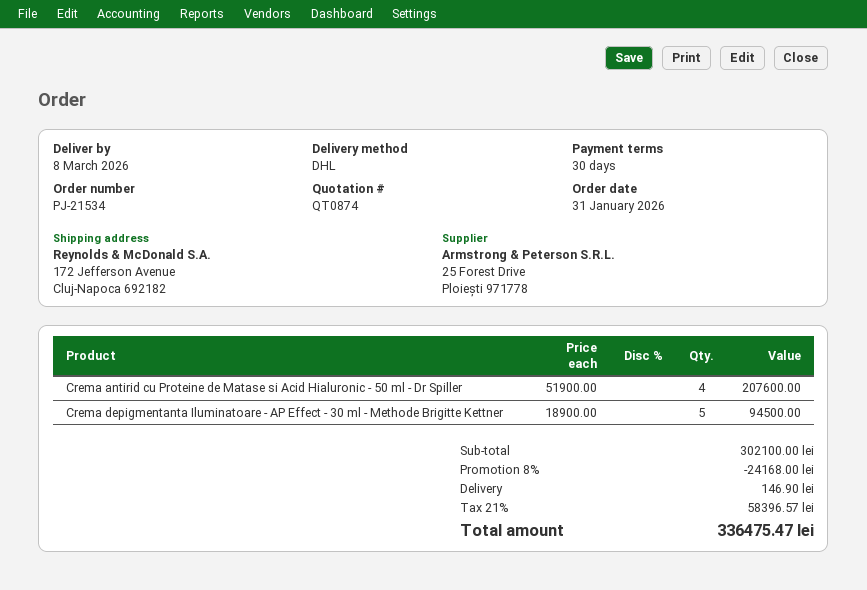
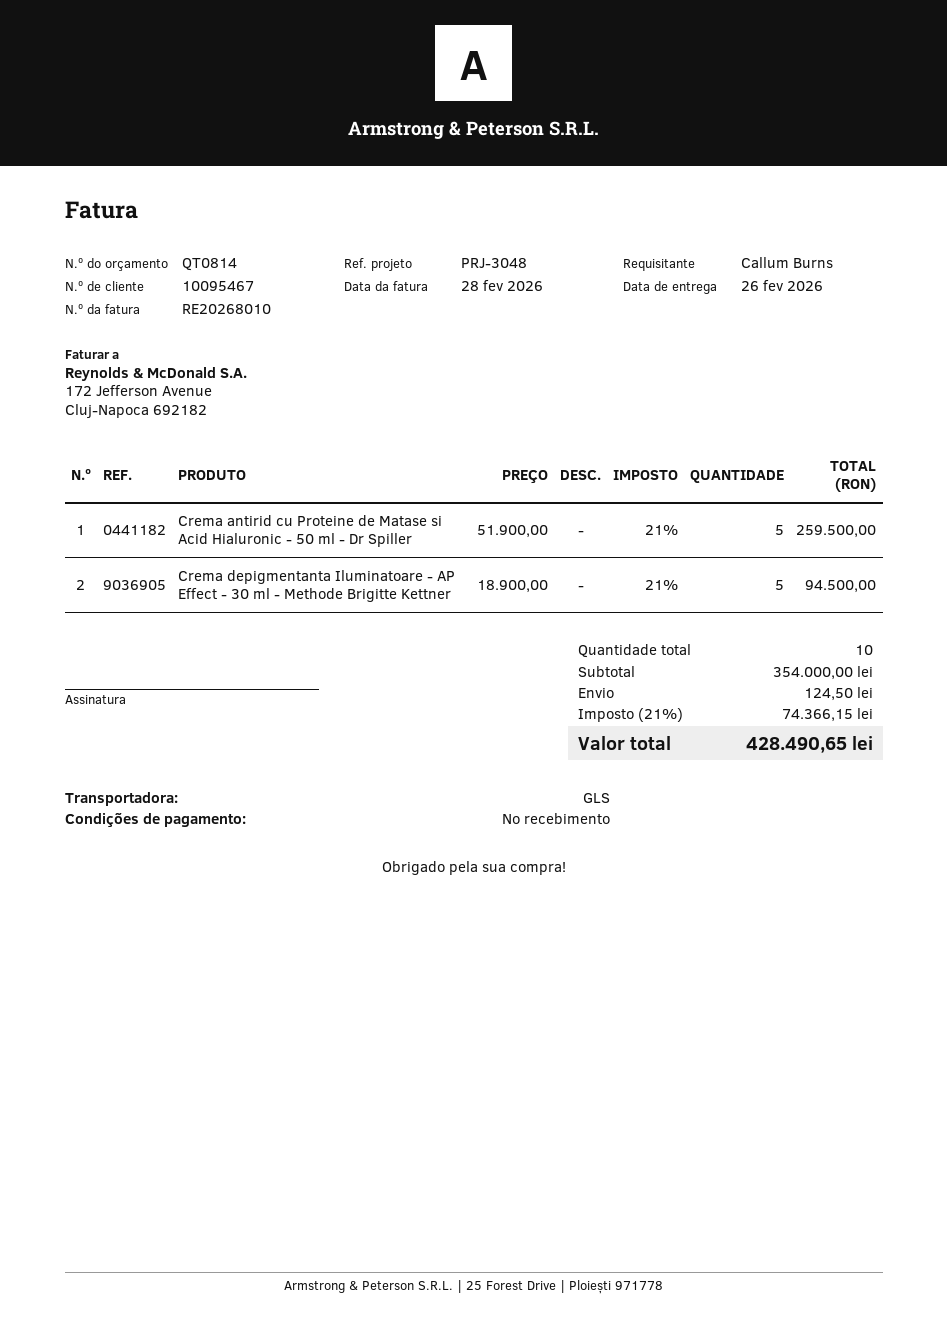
quote number: QT0874 -> QT0814
delivery date: 2026-03-08 -> 2026-02-26
payment terms: 30 days -> on receipt
shipping method: DHL -> GLS
Crema antirid cu Proteine de Matase si Acid Hialuronic - 50 ml - Dr Spiller: 4 x 51900.00 = 207600.00 -> 5 x 51900.00 = 259500.00
subtotal: 302100.00 -> 354000.00
discount: 8% = 24168.00 -> none
shipping: 146.90 -> 124.50
tax: 21% = 58396.57 -> 21% = 74366.15
total: 336475.47 -> 428490.65

